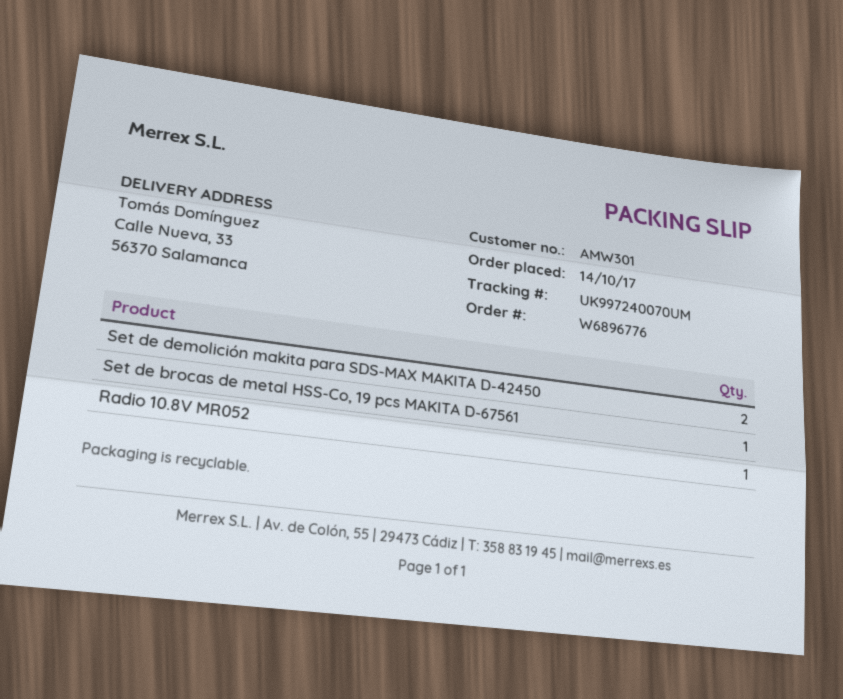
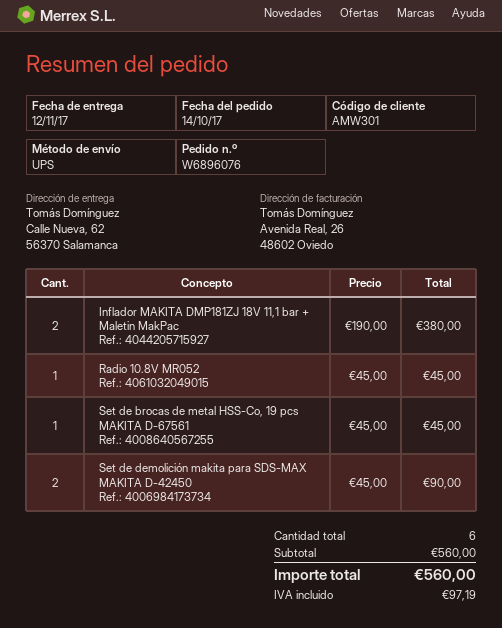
order number: W6896776 -> W6896076
ship to: Calle Nueva, 33, 56370 Salamanca -> Calle Nueva, 62, 56370 Salamanca
Inflador MAKITA DMP181ZJ 18V 11,1 bar + Maletin MakPac: none -> 2

